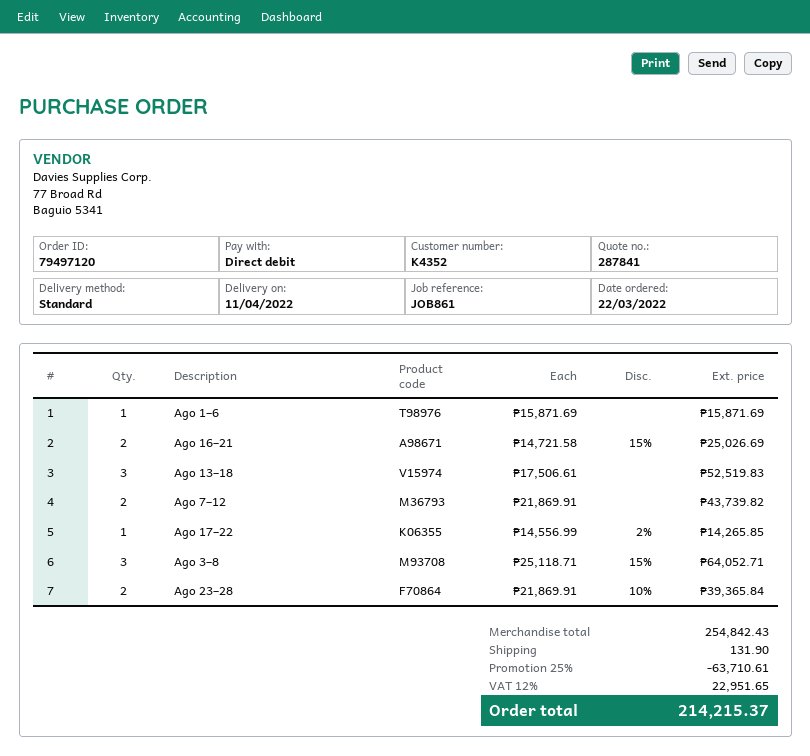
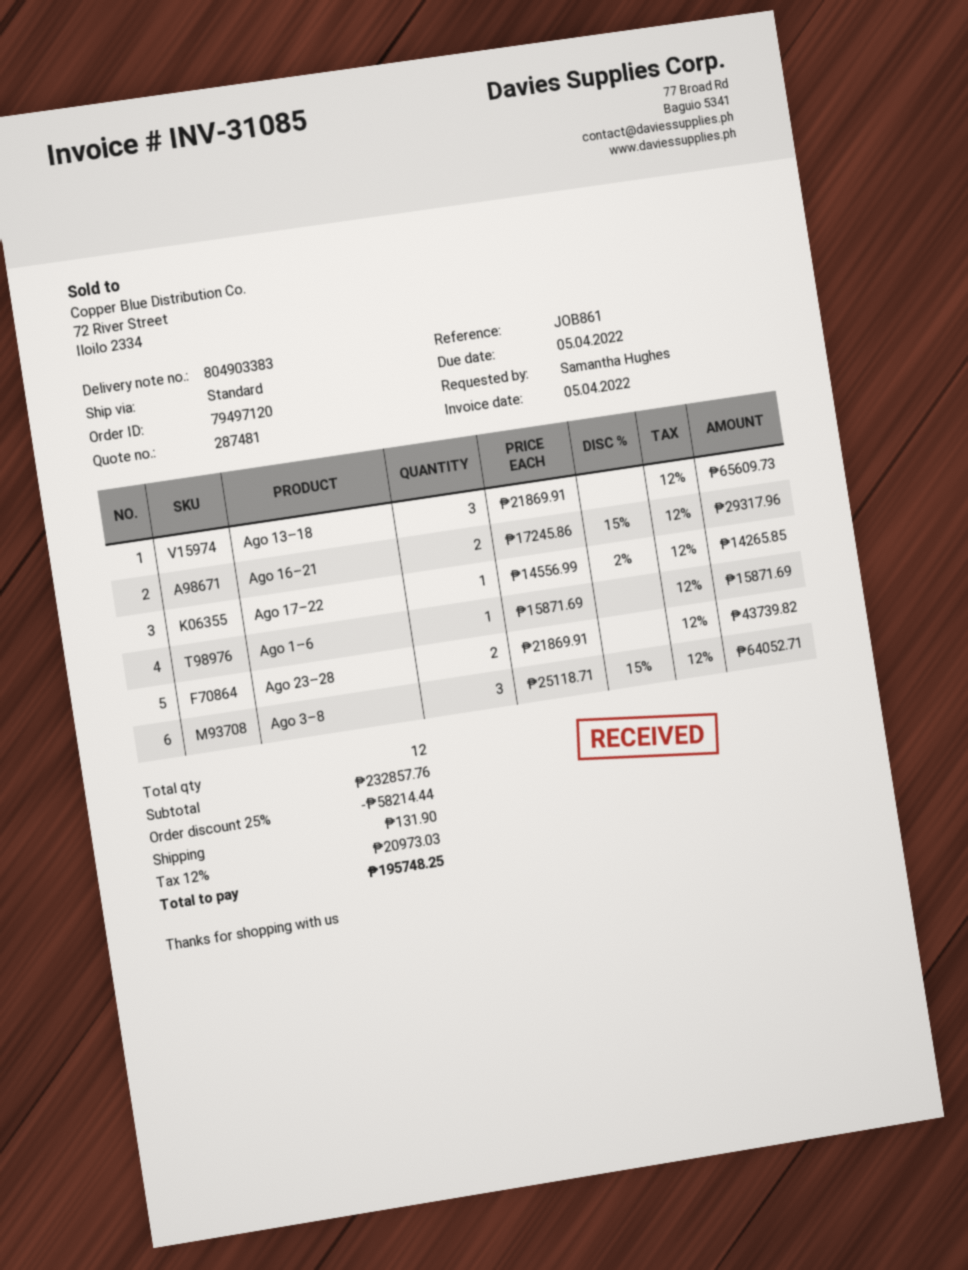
quote number: 287841 -> 287481
Ago 16–21: 2 x 14721.58 - 15% = 25026.69 -> 2 x 17245.86 - 15% = 29317.96
Ago 13–18: 3 x 17506.61 = 52519.83 -> 3 x 21869.91 = 65609.73
Ago 7–12: 2 x 21869.91 = 43739.82 -> none
Ago 23–28: 2 x 21869.91 - 10% = 39365.84 -> 2 x 21869.91 = 43739.82
subtotal: 254842.43 -> 232857.76
discount: 25% = 63710.61 -> 25% = 58214.44
tax: 12% = 22951.65 -> 12% = 20973.03
total: 214215.37 -> 195748.25

